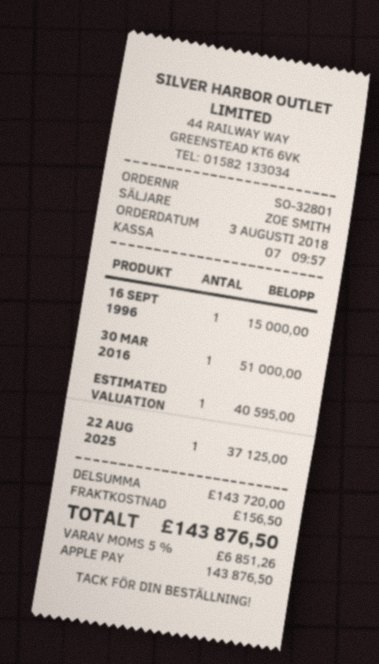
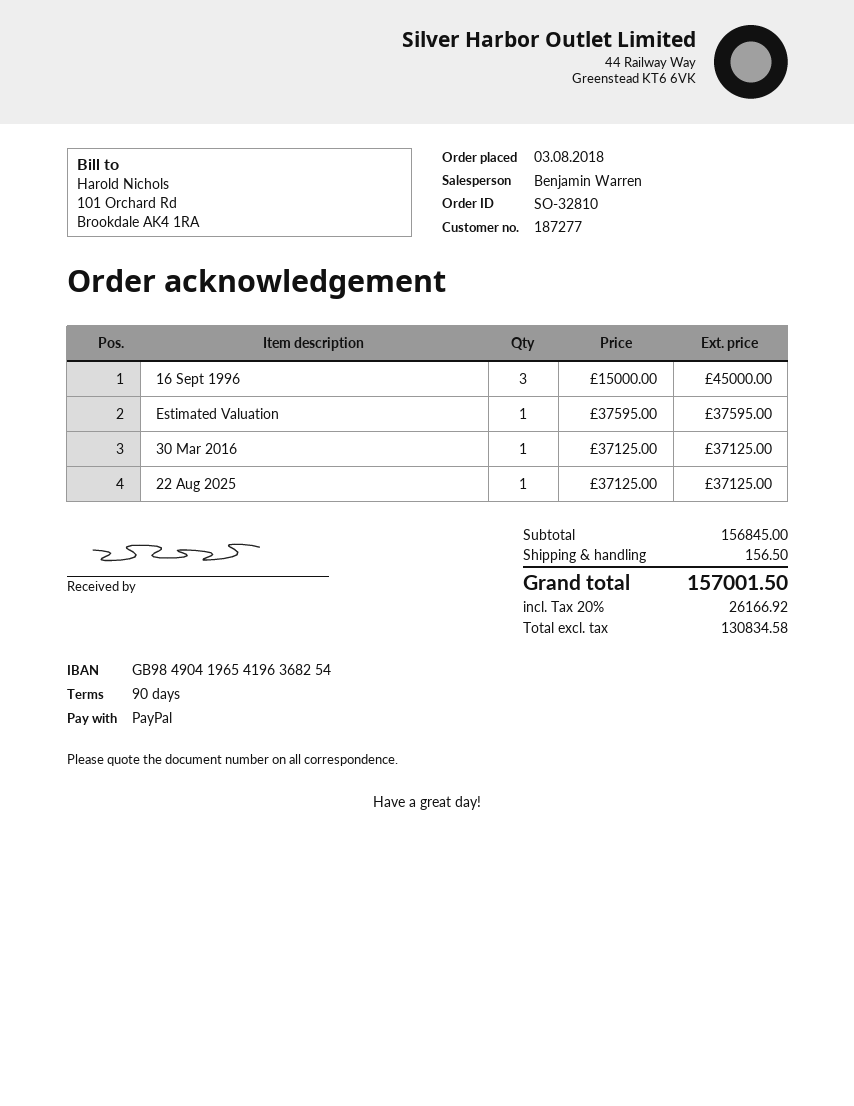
order number: SO-32801 -> SO-32810
sales rep: ZOE SMITH -> Benjamin Warren
payment method: Apple Pay -> PayPal
16 SEPT 1996: 1 for 15000.00 -> 3 for 45000.00
30 MAR 2016: 1 for 51000.00 -> 1 for 37125.00
ESTIMATED VALUATION: 1 for 40595.00 -> 1 for 37595.00
subtotal: 143720.00 -> 156845.00
tax: 5% = 6851.26 -> 20% = 26166.92
total: 143876.50 -> 157001.50

